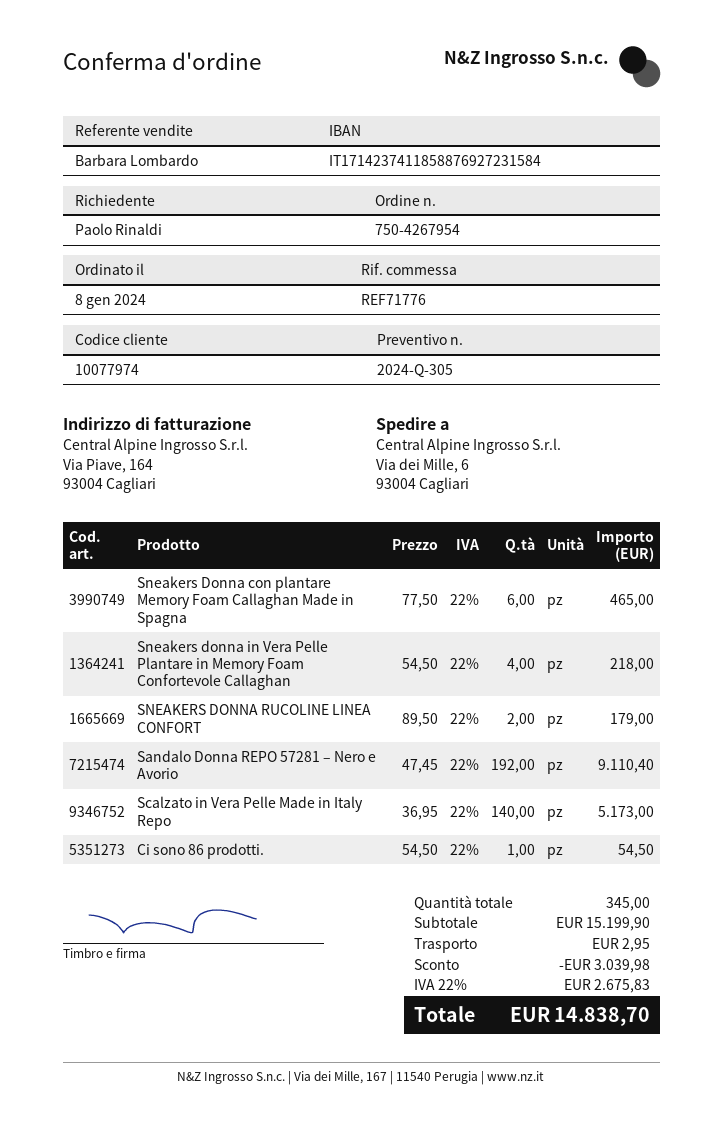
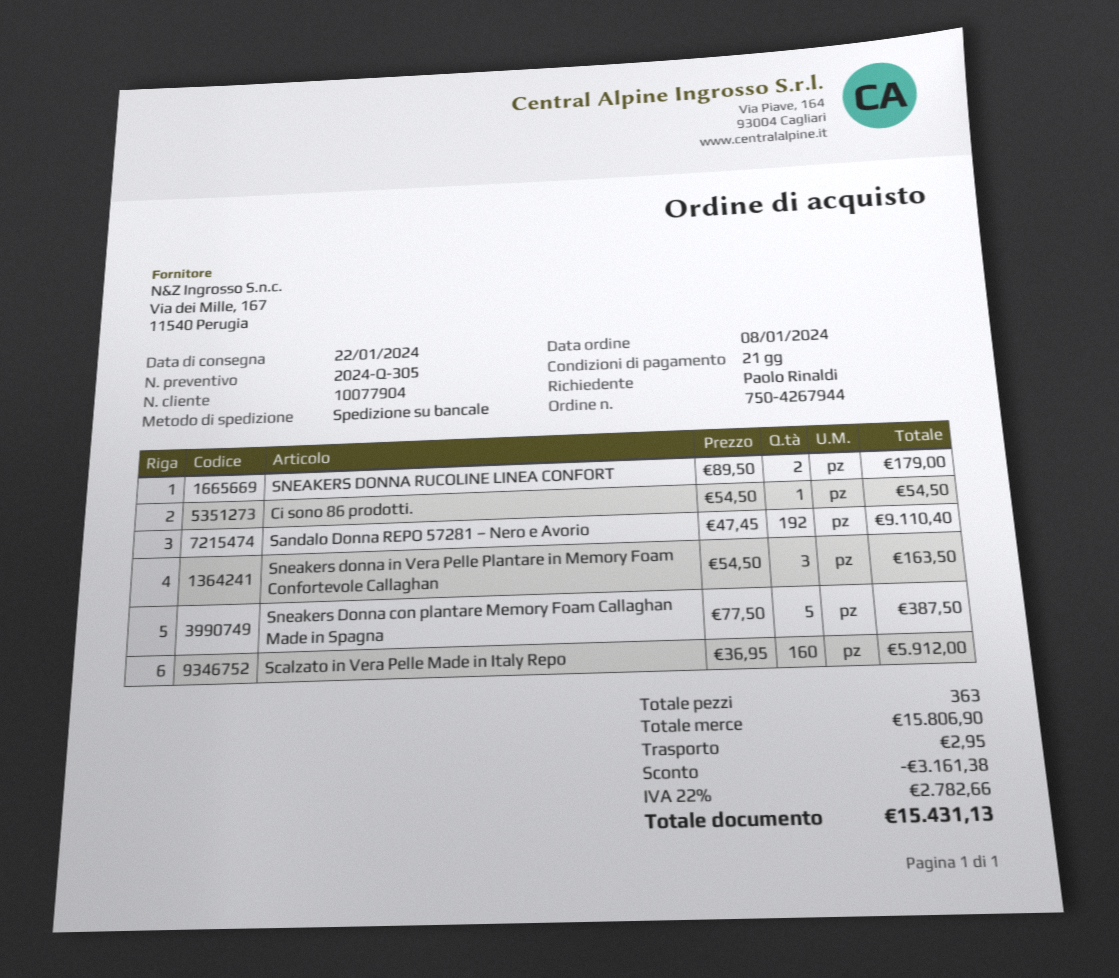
order number: 750-4267954 -> 750-4267944
customer number: 10077974 -> 10077904
Sneakers Donna con plantare Memory Foam Callaghan Made in Spagna: 6 x 77.50 = 465.00 -> 5 x 77.50 = 387.50
Sneakers donna in Vera Pelle Plantare in Memory Foam Confortevole Callaghan: 4 x 54.50 = 218.00 -> 3 x 54.50 = 163.50
Scalzato in Vera Pelle Made in Italy Repo: 140 x 36.95 = 5173.00 -> 160 x 36.95 = 5912.00
total quantity: 345 -> 363
subtotal: 15199.90 -> 15806.90
discount: 3039.98 -> 3161.38
tax: 22% = 2675.83 -> 22% = 2782.66
total: 14838.70 -> 15431.13

